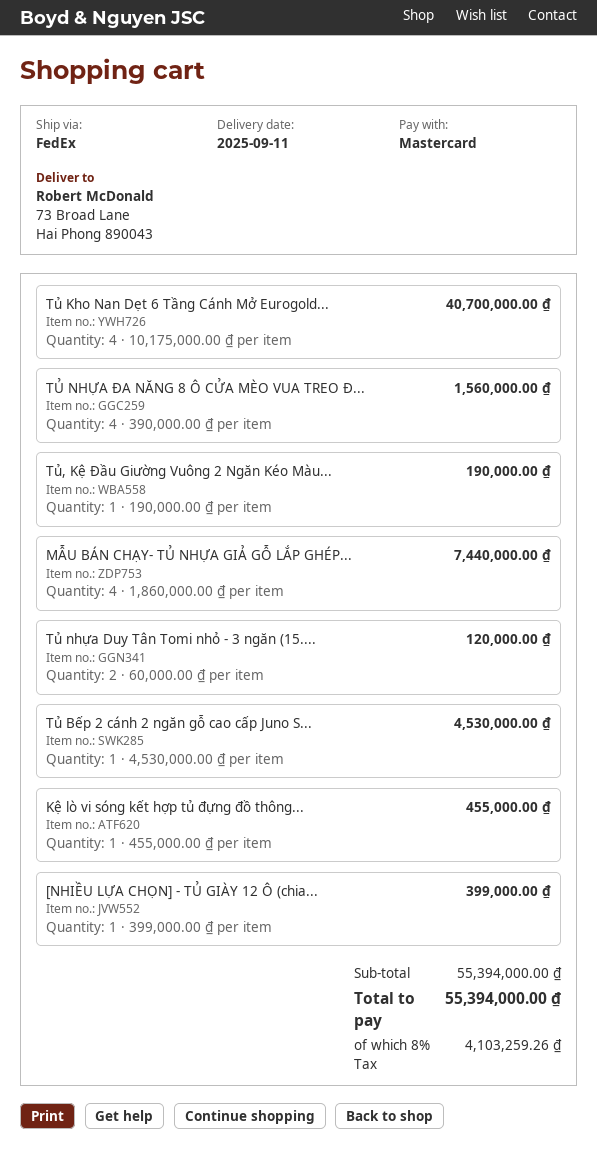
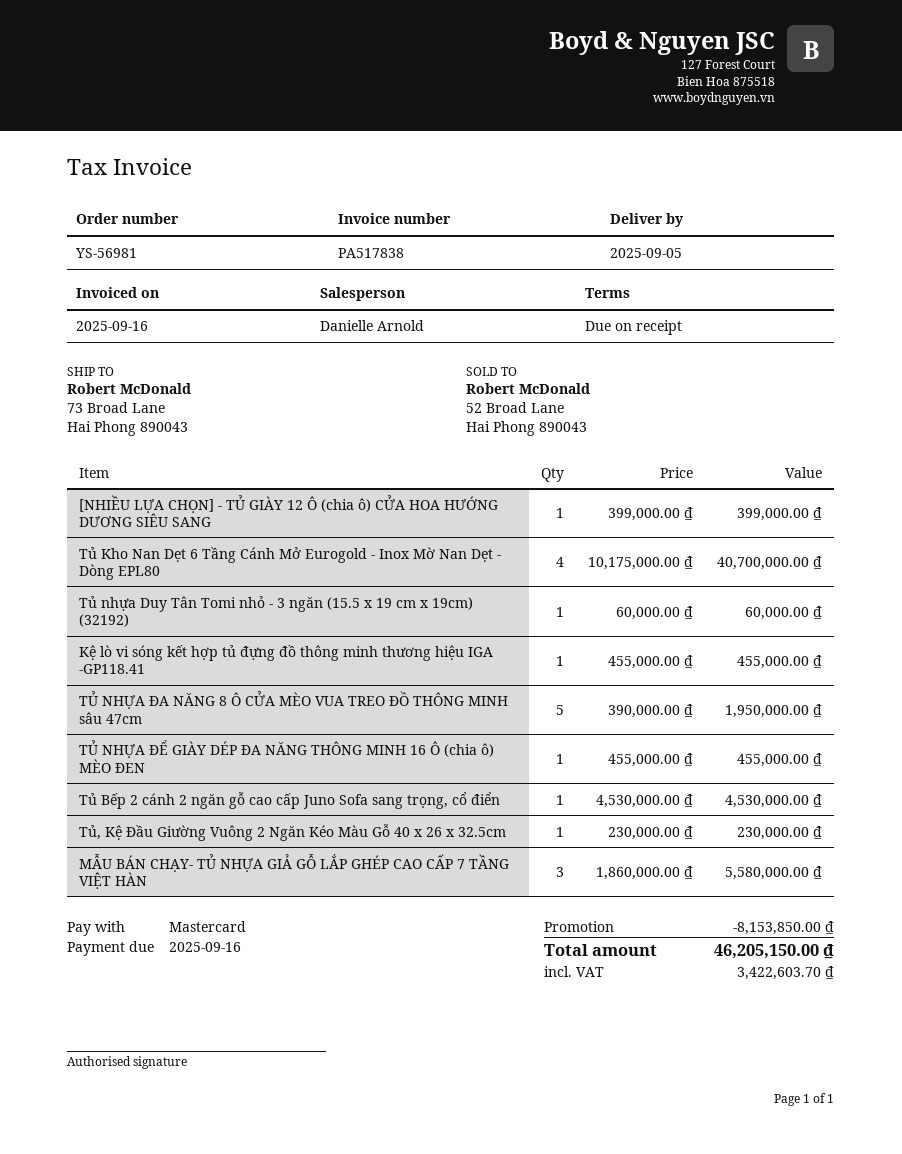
delivery date: 2025-09-11 -> 2025-09-05
TỦ NHỰA ĐA NĂNG 8 Ô CỬA MÈO VUA TREO Đ...: 4 x 390000.00 = 1560000.00 -> 5 x 390000.00 = 1950000.00
Tủ, Kệ Đầu Giường Vuông 2 Ngăn Kéo Màu...: 1 x 190000.00 = 190000.00 -> 1 x 230000.00 = 230000.00
MẪU BÁN CHẠY- TỦ NHỰA GIẢ GỖ LẮP GHÉP...: 4 x 1860000.00 = 7440000.00 -> 3 x 1860000.00 = 5580000.00
Tủ nhựa Duy Tân Tomi nhỏ - 3 ngăn (15....: 2 x 60000.00 = 120000.00 -> 1 x 60000.00 = 60000.00
TỦ NHỰA ĐỂ GIÀY DÉP ĐA NĂNG THÔNG MINH 16 Ô (chia ô) MÈO ĐEN: none -> 1 x 455000.00 = 455000.00
discount: none -> 8153850.00
tax: 4103259.26 -> 3422603.70
total: 55394000.00 -> 46205150.00

